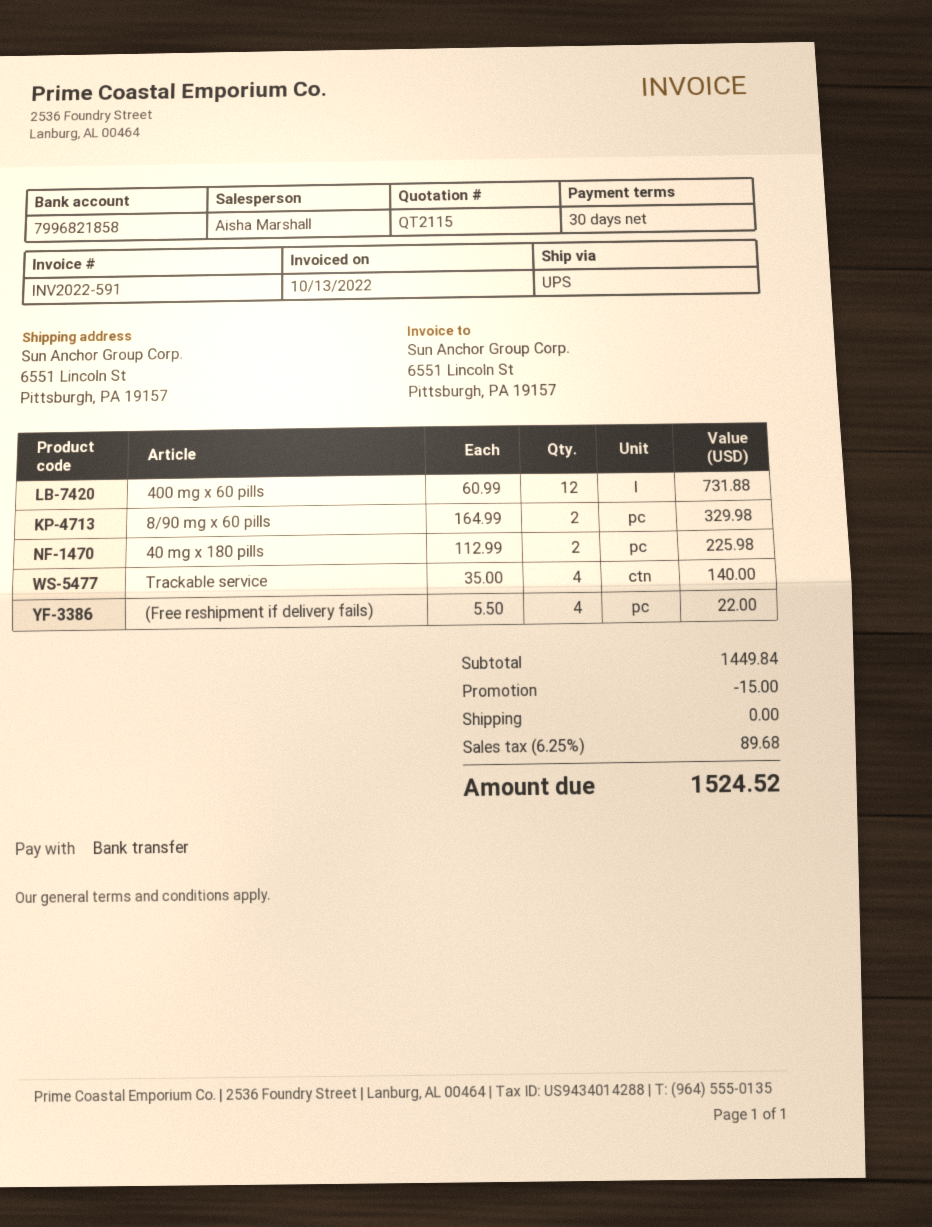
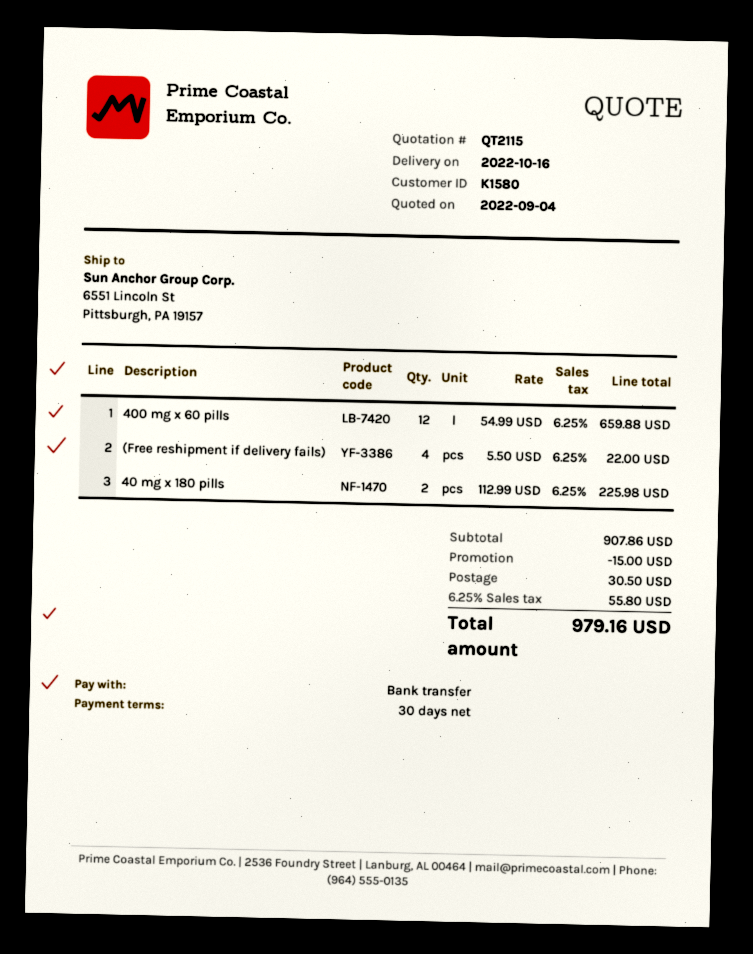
400 mg x 60 pills: 12 x 60.99 = 731.88 -> 12 x 54.99 = 659.88
8/90 mg x 60 pills: 2 x 164.99 = 329.98 -> none
Trackable service: 4 x 35.00 = 140.00 -> none
subtotal: 1449.84 -> 907.86
shipping: 0.00 -> 30.50
tax: 6.25% = 89.68 -> 6.25% = 55.80
total: 1524.52 -> 979.16

